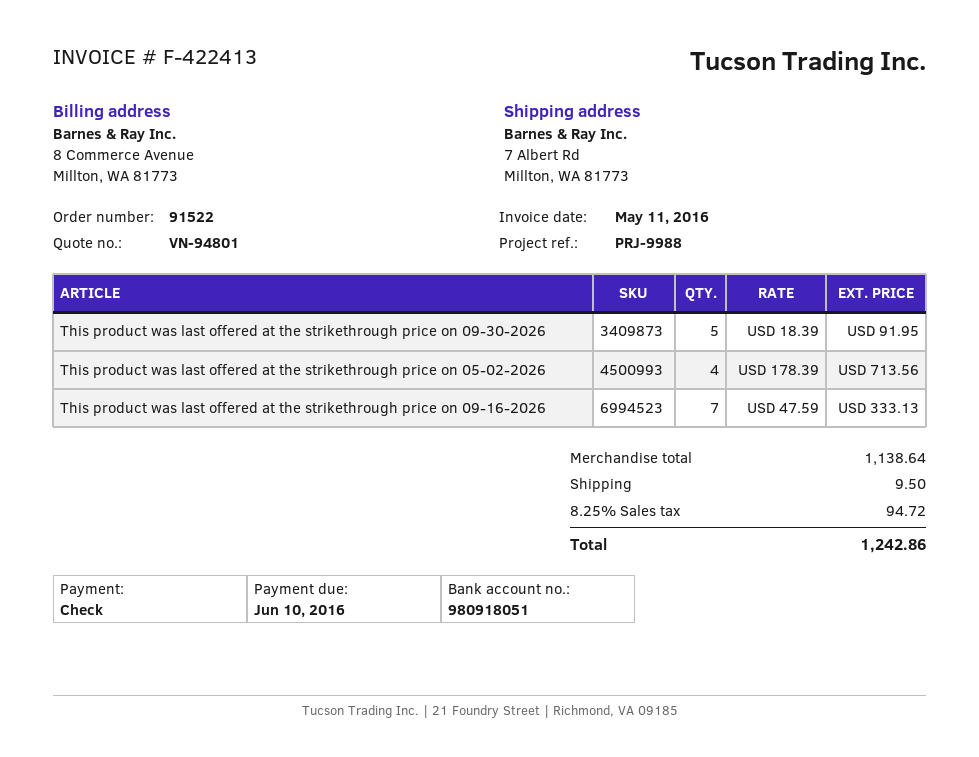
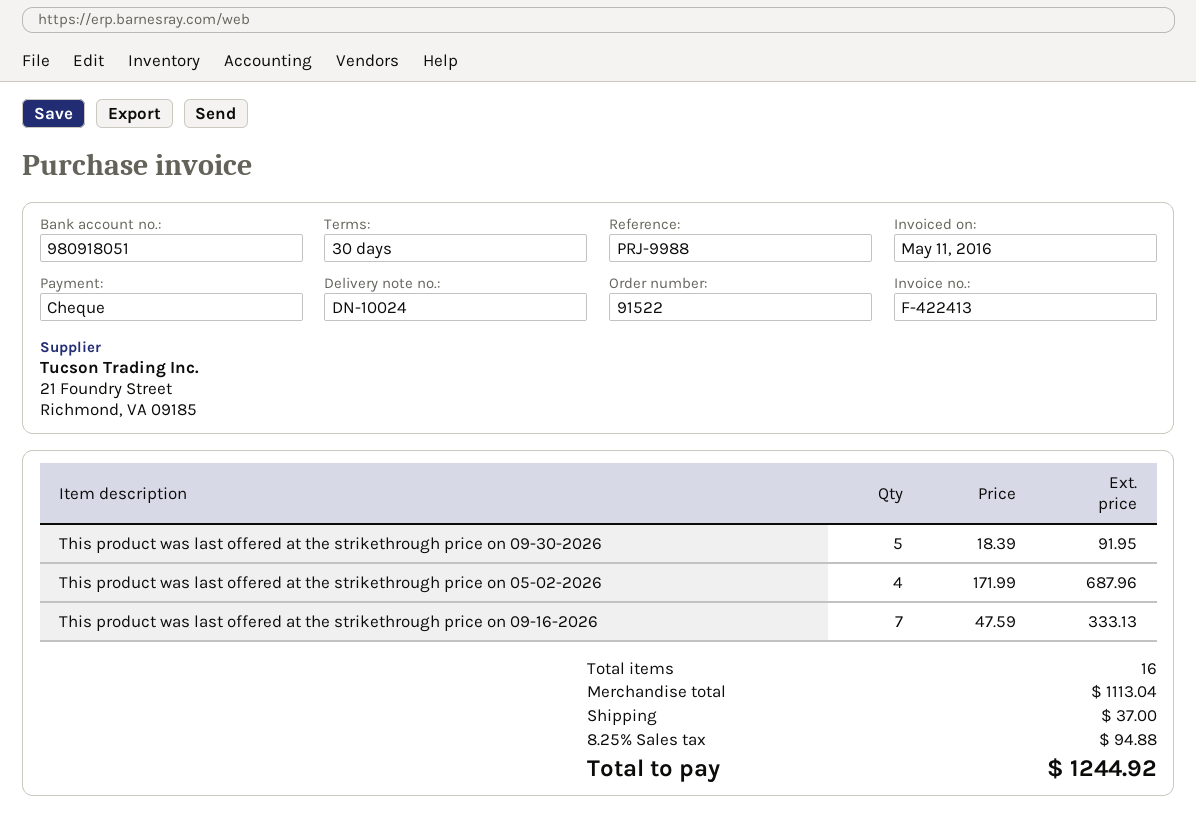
This product was last offered at the strikethrough price on 05-02-2026: 4 x 178.39 = 713.56 -> 4 x 171.99 = 687.96
subtotal: 1138.64 -> 1113.04
shipping: 9.50 -> 37.00
tax: 8.25% = 94.72 -> 8.25% = 94.88
total: 1242.86 -> 1244.92

